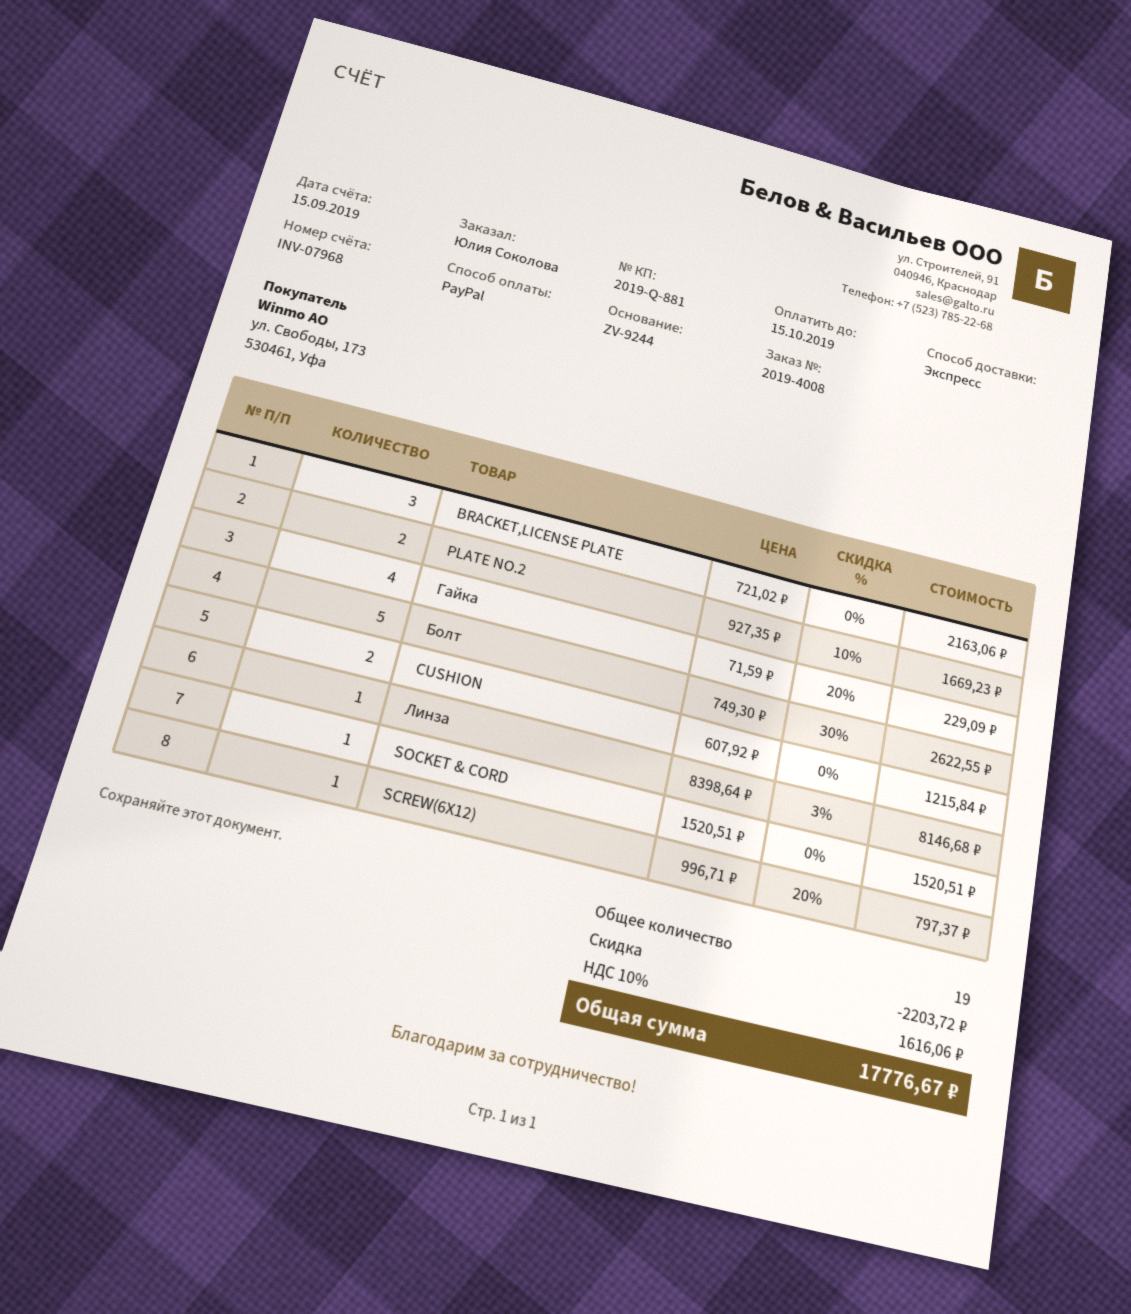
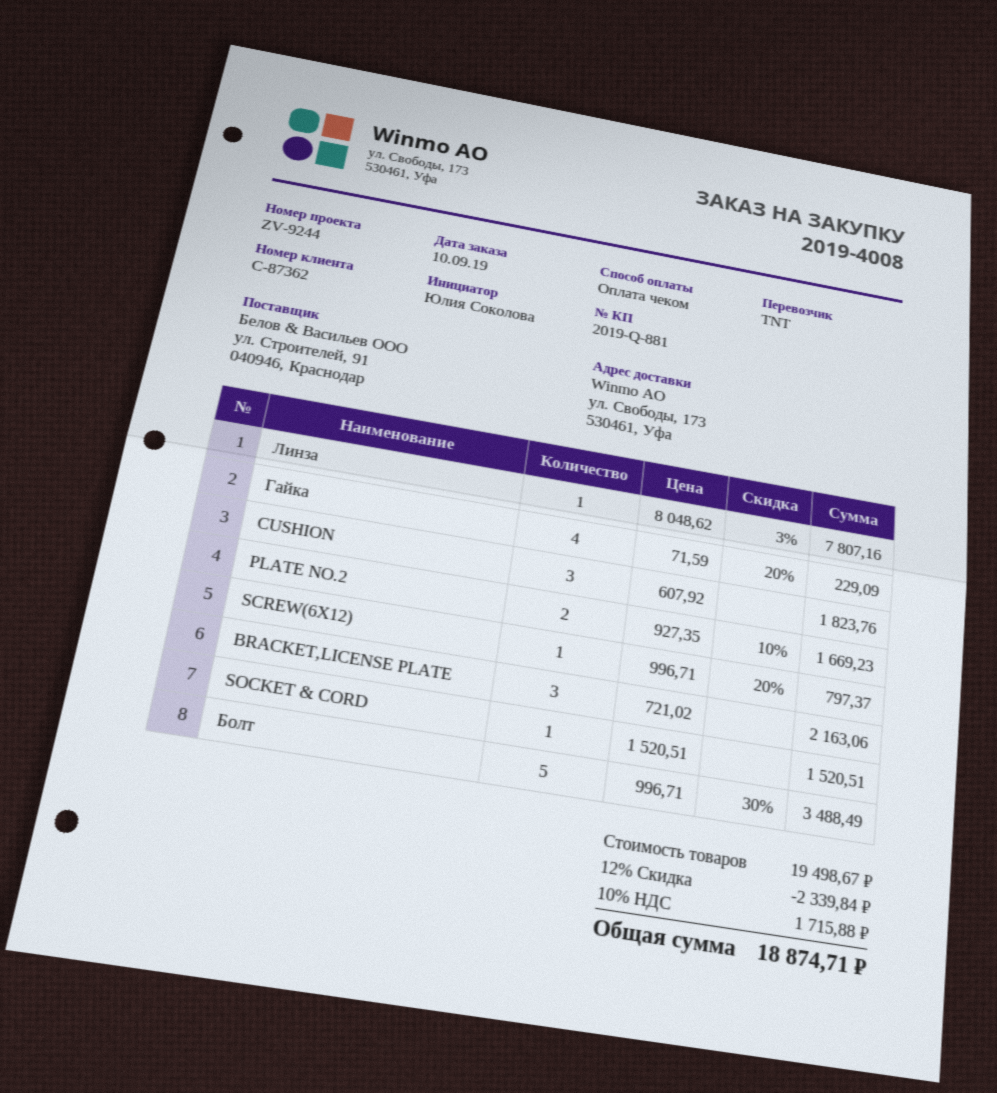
payment method: PayPal -> cheque
shipping method: express -> TNT
Болт: 5 x 749.30 - 30% = 2622.55 -> 5 x 996.71 - 30% = 3488.49
CUSHION: 2 x 607.92 = 1215.84 -> 3 x 607.92 = 1823.76
Линза: 1 x 8398.64 - 3% = 8146.68 -> 1 x 8048.62 - 3% = 7807.16
discount: 2203.72 -> 2339.84
tax: 10% = 1616.06 -> 10% = 1715.88
total: 17776.67 -> 18874.71

